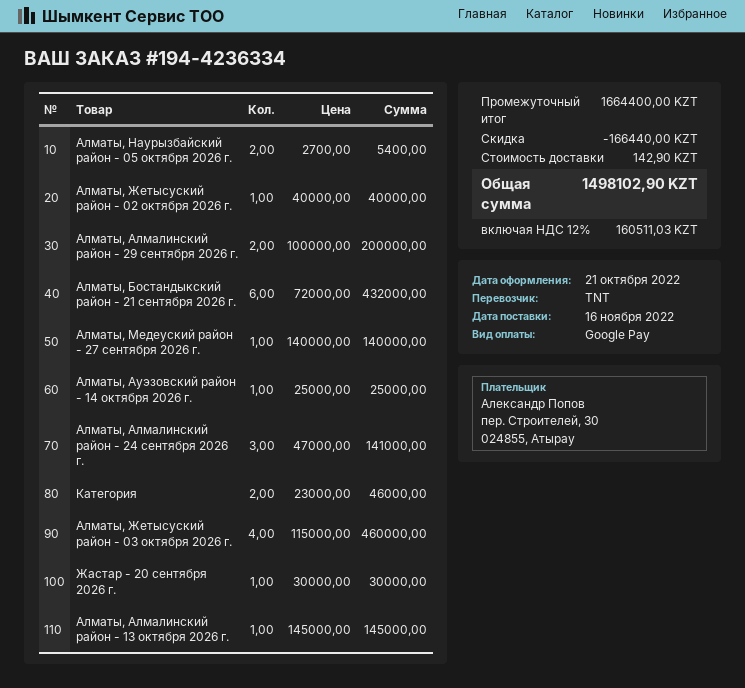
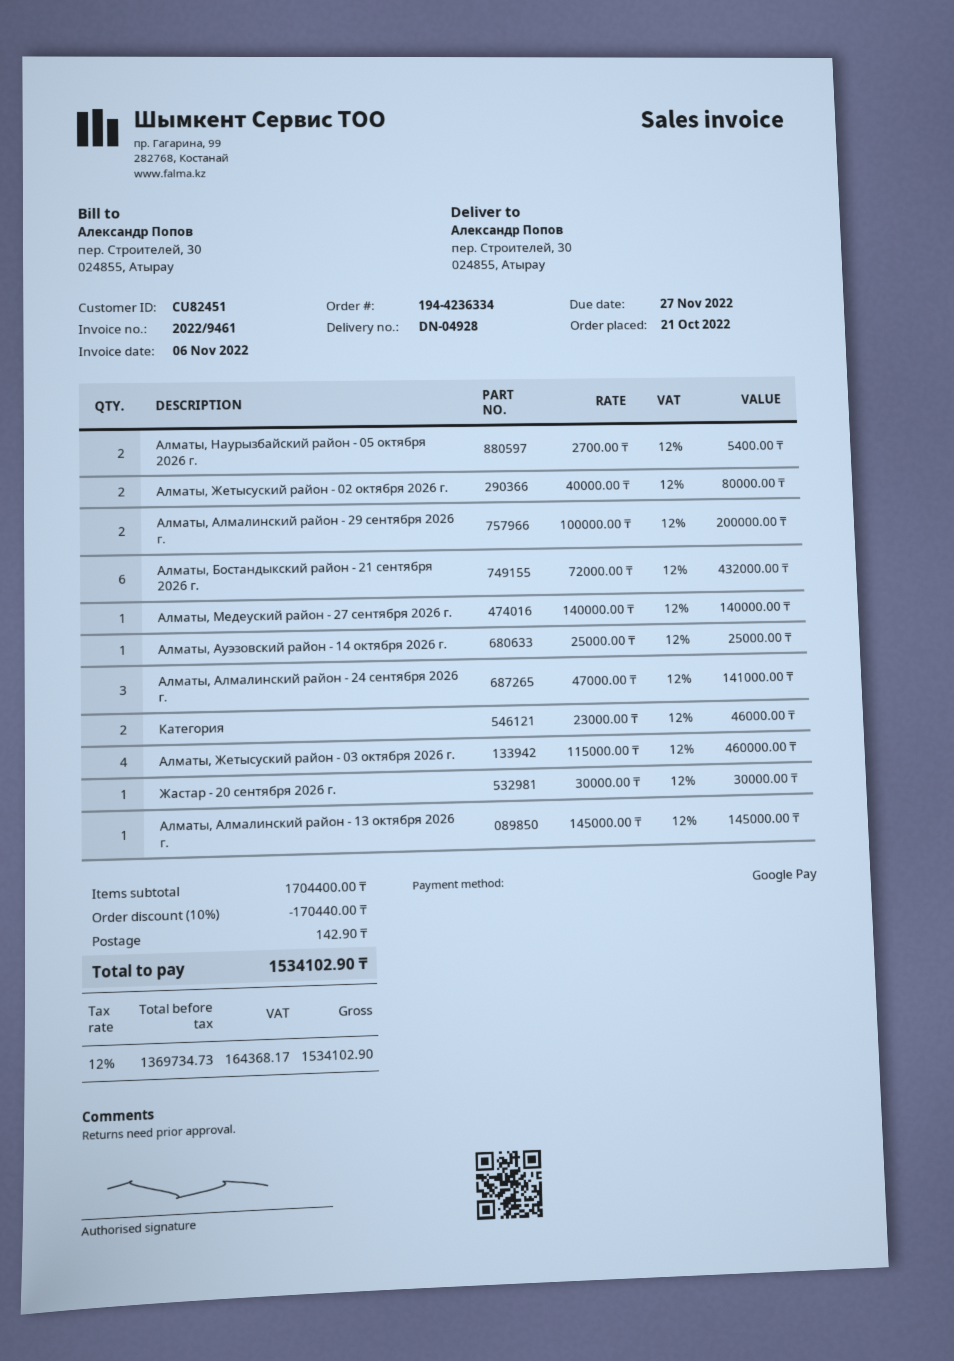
Алматы, Жетысуский район - 02 октября 2026 г.: 1 x 40000.00 = 40000.00 -> 2 x 40000.00 = 80000.00
subtotal: 1664400.00 -> 1704400.00
discount: 166440.00 -> 170440.00
tax: 12% = 160511.03 -> 12% = 164368.17
total: 1498102.90 -> 1534102.90

